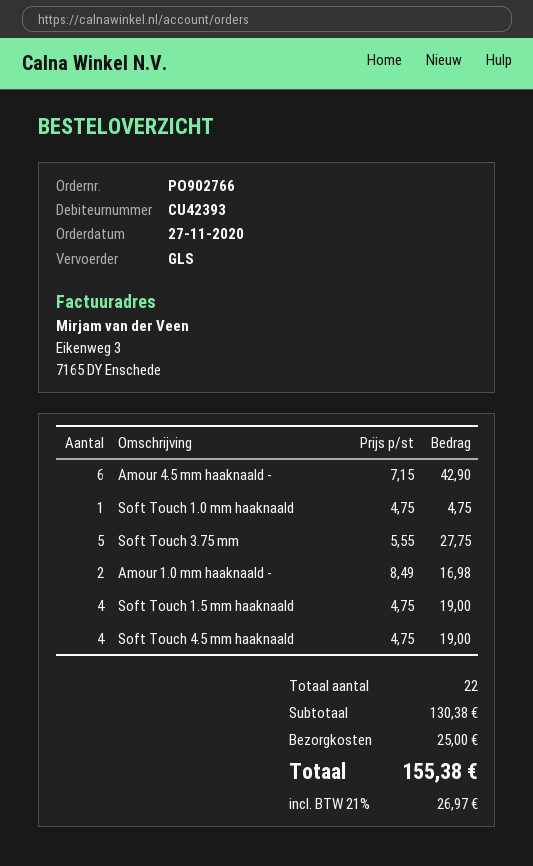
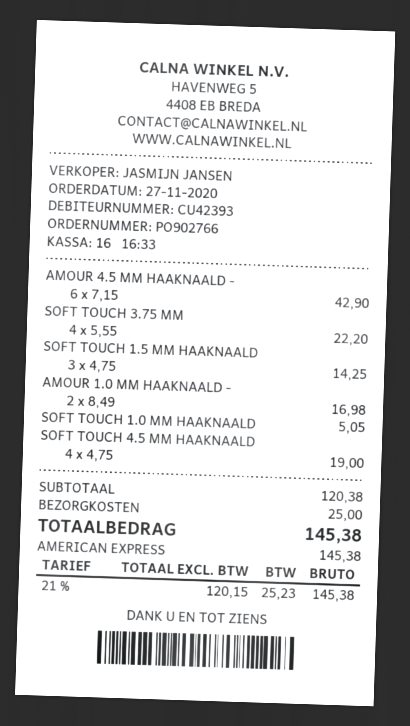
Soft Touch 1.0 mm haaknaald: 1 x 4.75 = 4.75 -> 1 x 5.05 = 5.05
Soft Touch 3.75 mm: 5 x 5.55 = 27.75 -> 4 x 5.55 = 22.20
Soft Touch 1.5 mm haaknaald: 4 x 4.75 = 19.00 -> 3 x 4.75 = 14.25
subtotal: 130.38 -> 120.38
tax: 21% = 26.97 -> 21% = 25.23
total: 155.38 -> 145.38

